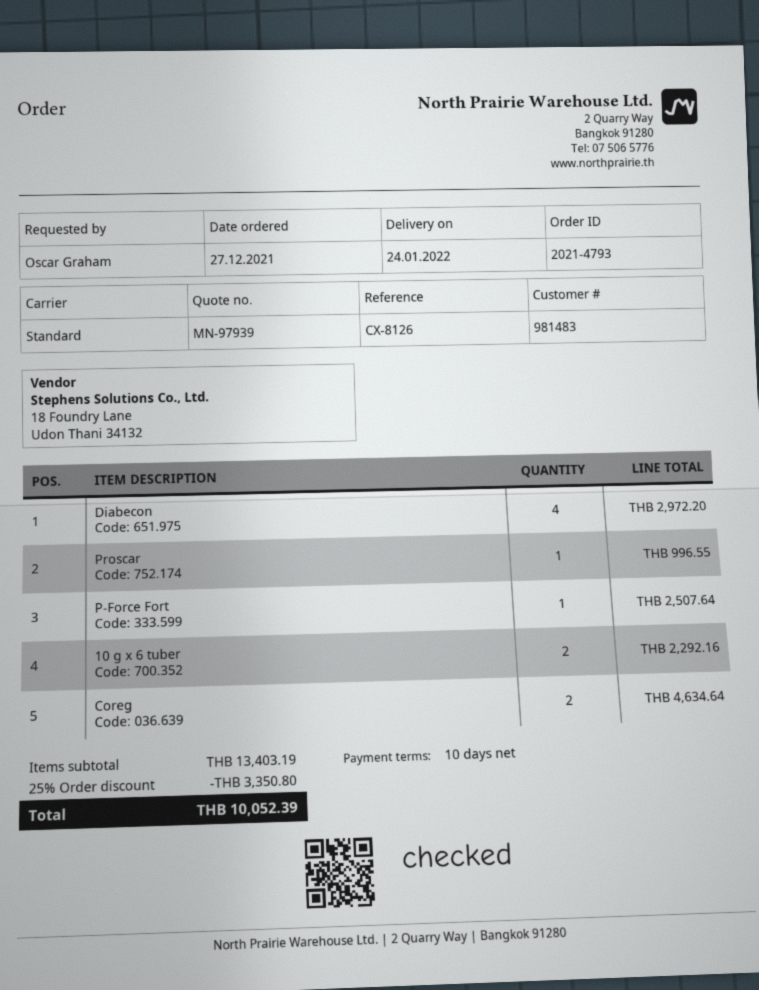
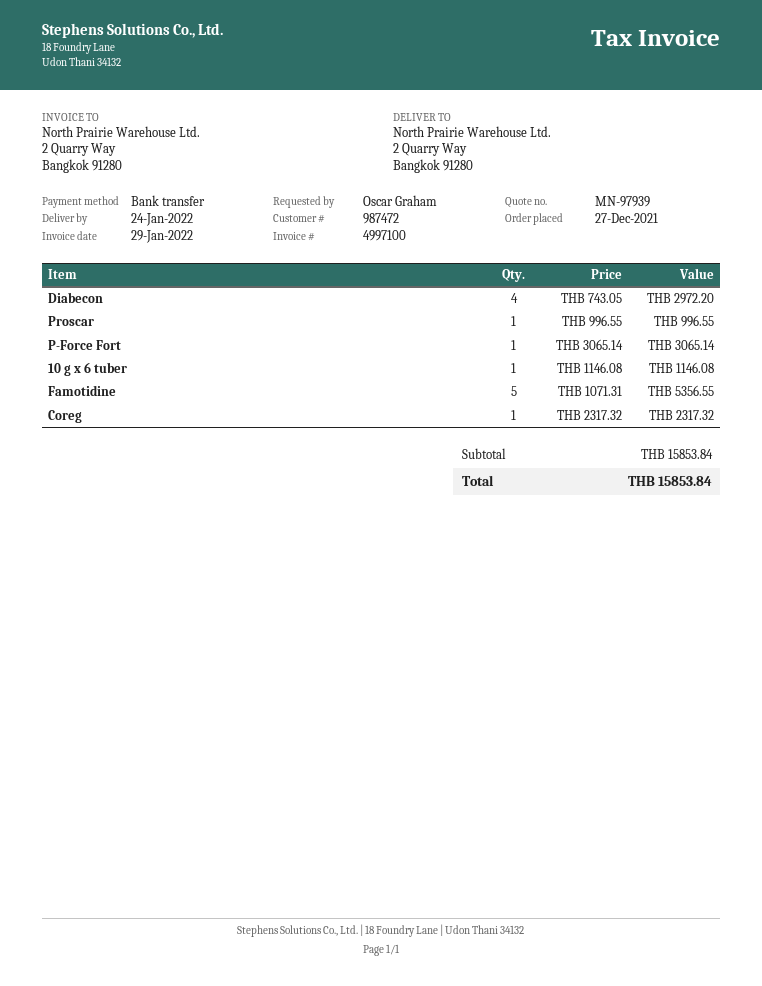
customer number: 981483 -> 987472
P-Force Fort: 1 for 2507.64 -> 1 for 3065.14
10 g x 6 tuber: 2 for 2292.16 -> 1 for 1146.08
Coreg: 2 for 4634.64 -> 1 for 2317.32
Famotidine: none -> 5 for 5356.55
subtotal: 13403.19 -> 15853.84
discount: 25% = 3350.80 -> none
total: 10052.39 -> 15853.84

